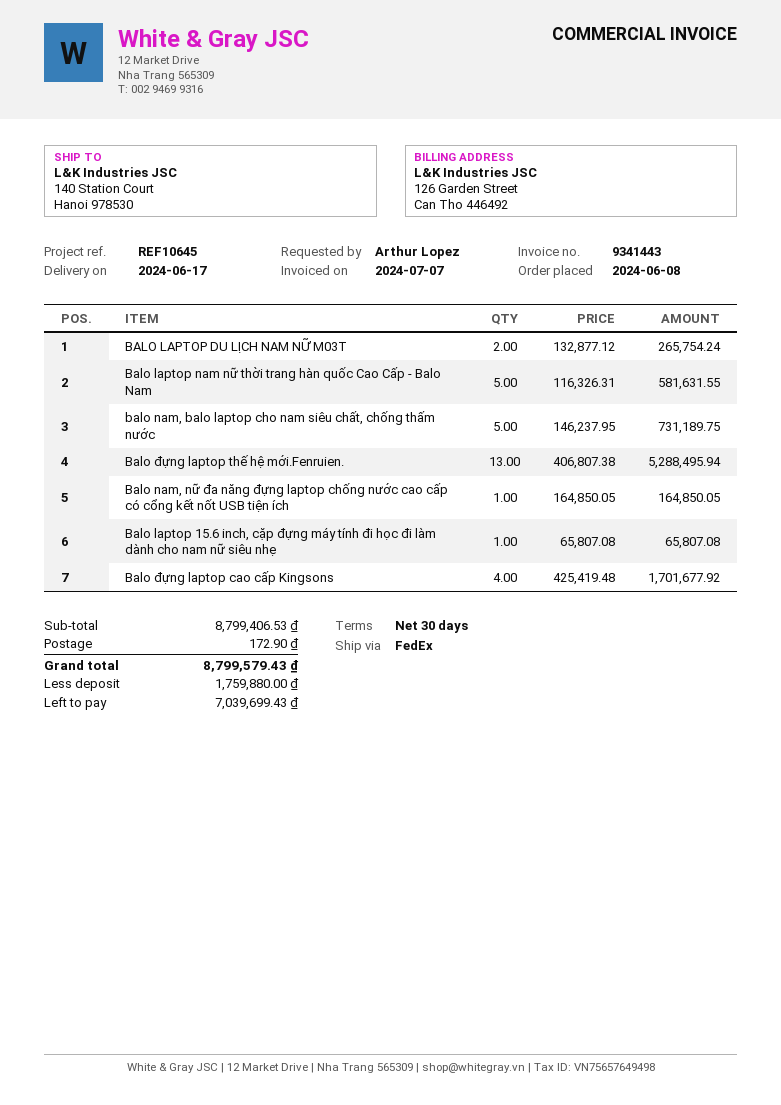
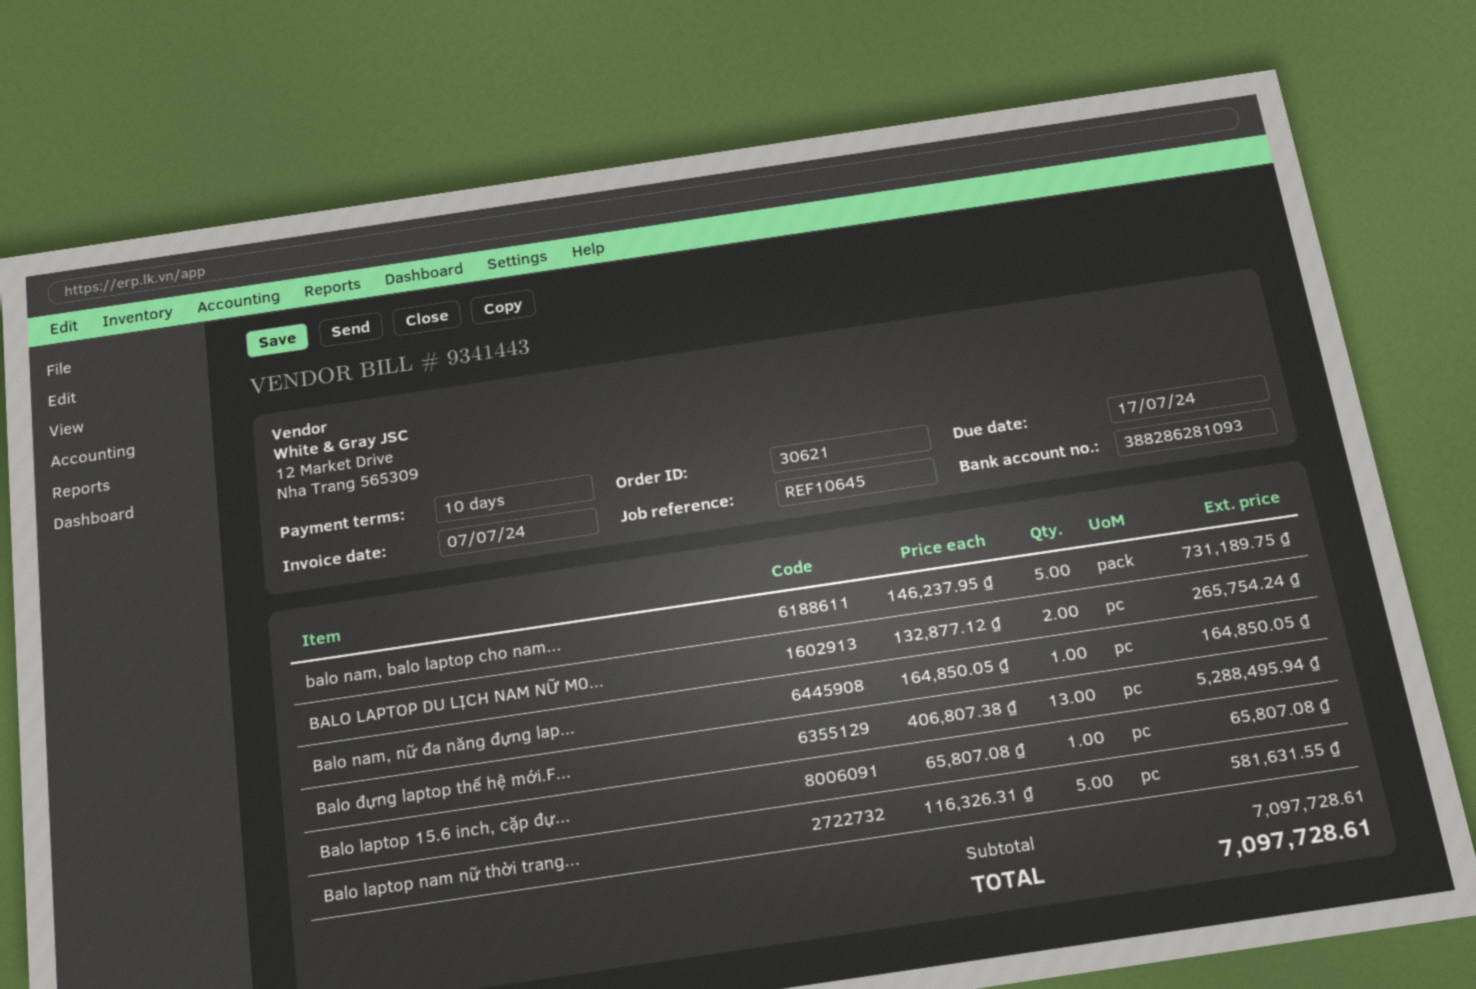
payment terms: 30 days -> 10 days
Balo đựng laptop cao cấp Kingsons: 4 x 425419.48 = 1701677.92 -> none
subtotal: 8799406.53 -> 7097728.61
shipping: 172.90 -> none
total: 8799579.43 -> 7097728.61

